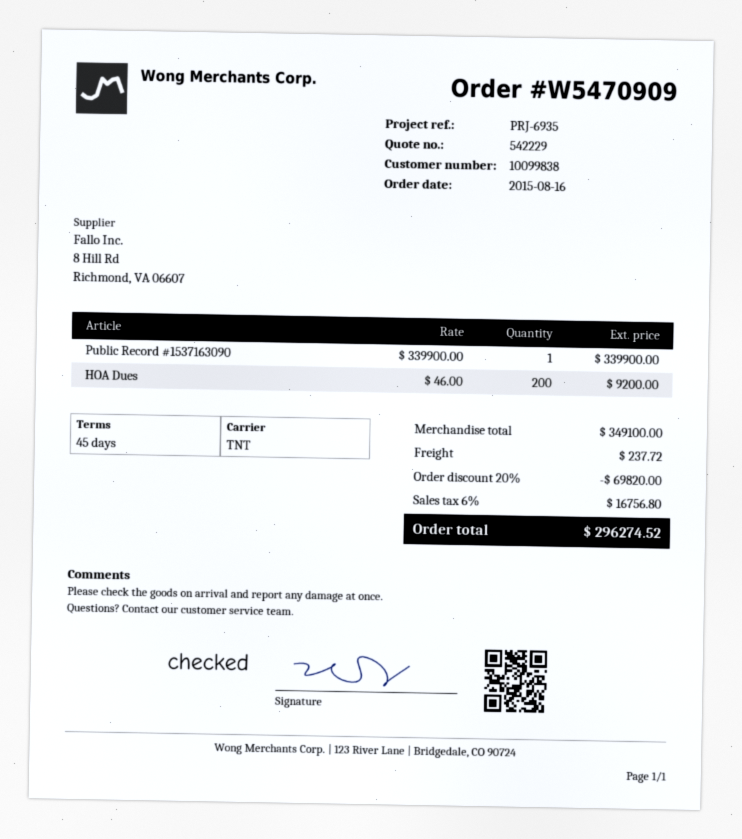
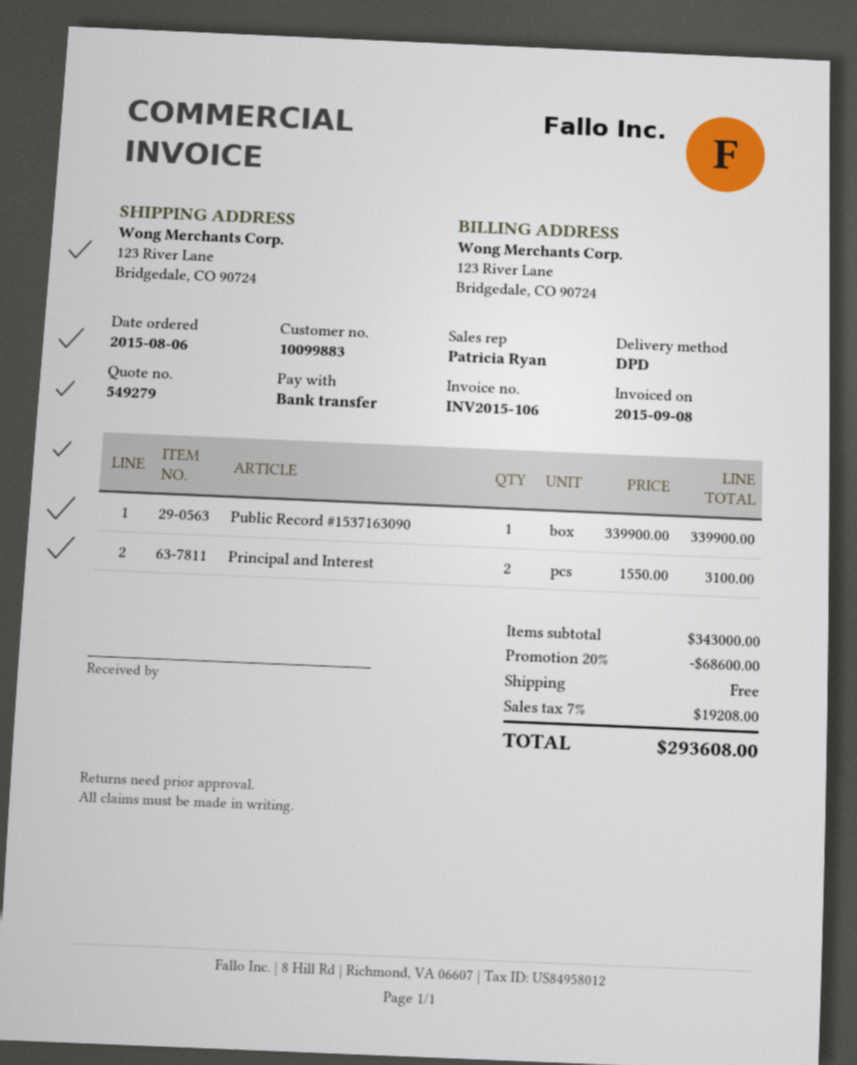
quote number: 542229 -> 549279
order date: 2015-08-16 -> 2015-08-06
customer number: 10099838 -> 10099883
shipping method: TNT -> DPD
HOA Dues: 200 x 46.00 = 9200.00 -> none
Principal and Interest: none -> 2 x 1550.00 = 3100.00
subtotal: 349100.00 -> 343000.00
discount: 20% = 69820.00 -> 20% = 68600.00
shipping: 237.72 -> 0.00
tax: 6% = 16756.80 -> 7% = 19208.00
total: 296274.52 -> 293608.00

